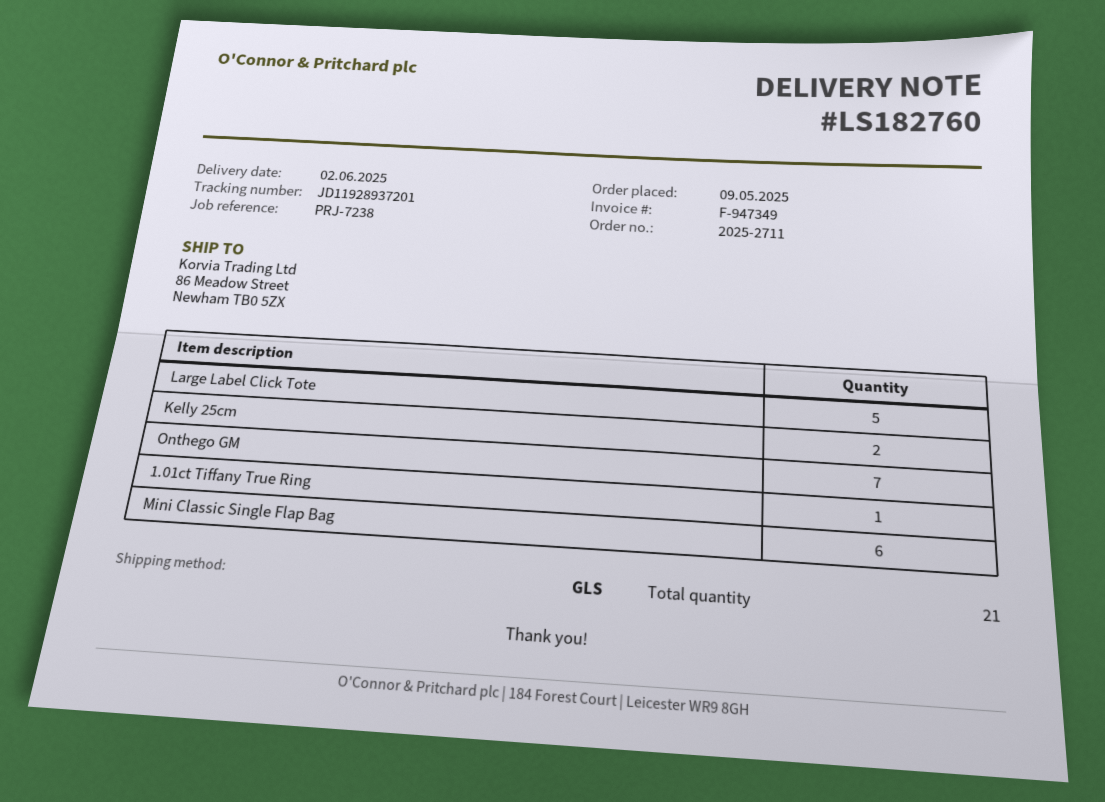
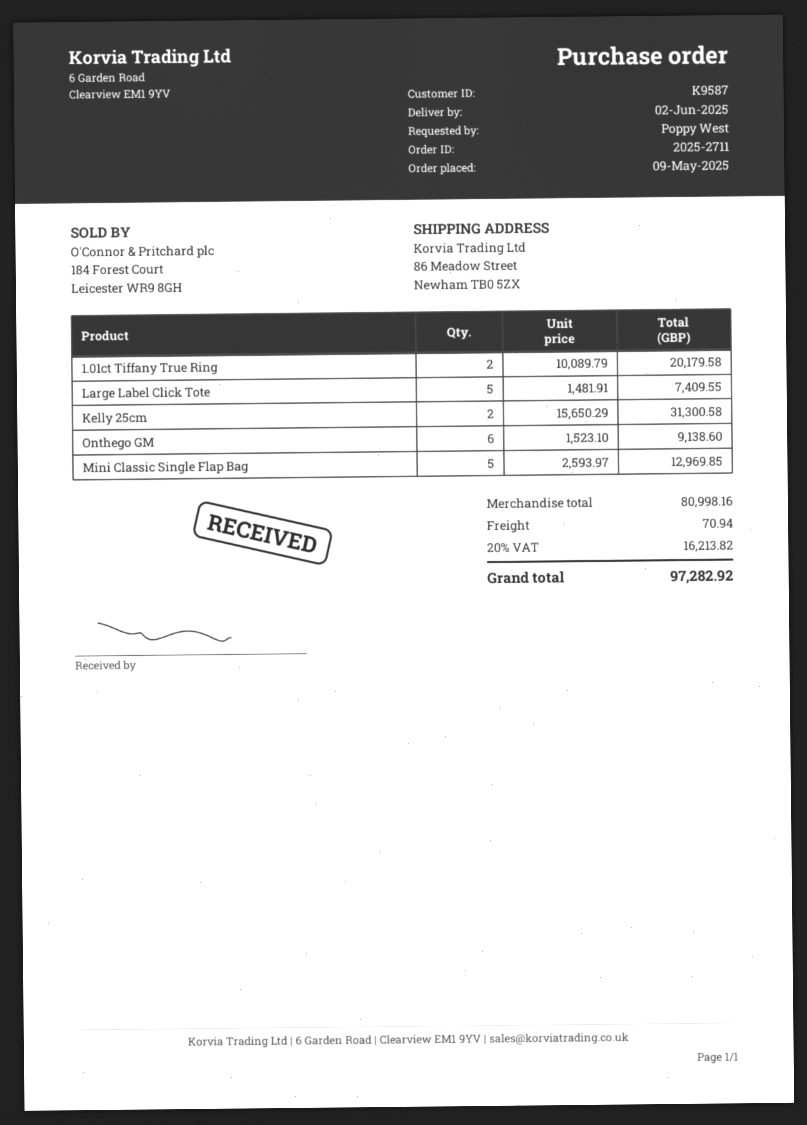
Onthego GM: 7 -> 6
1.01ct Tiffany True Ring: 1 -> 2
Mini Classic Single Flap Bag: 6 -> 5

